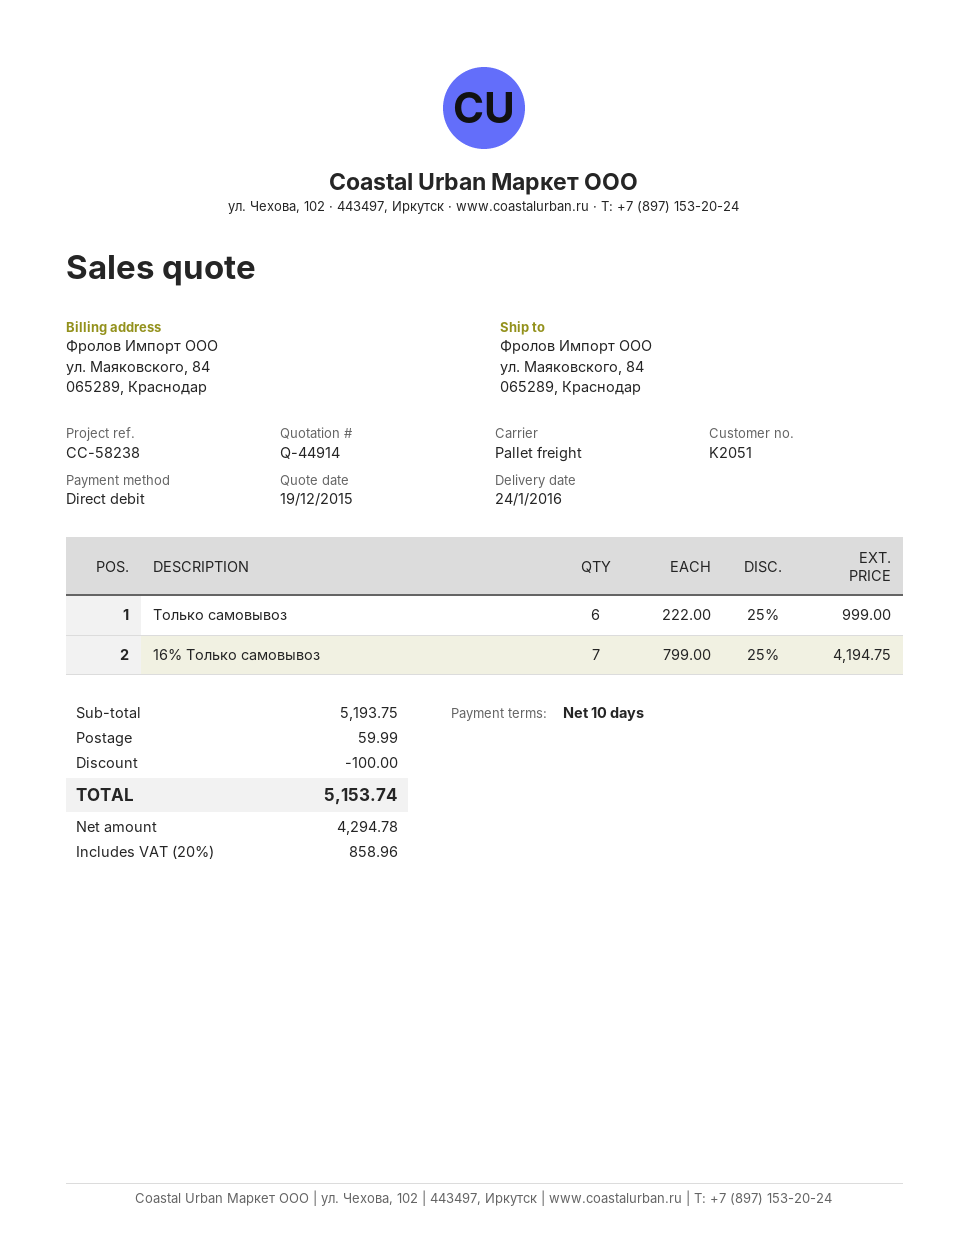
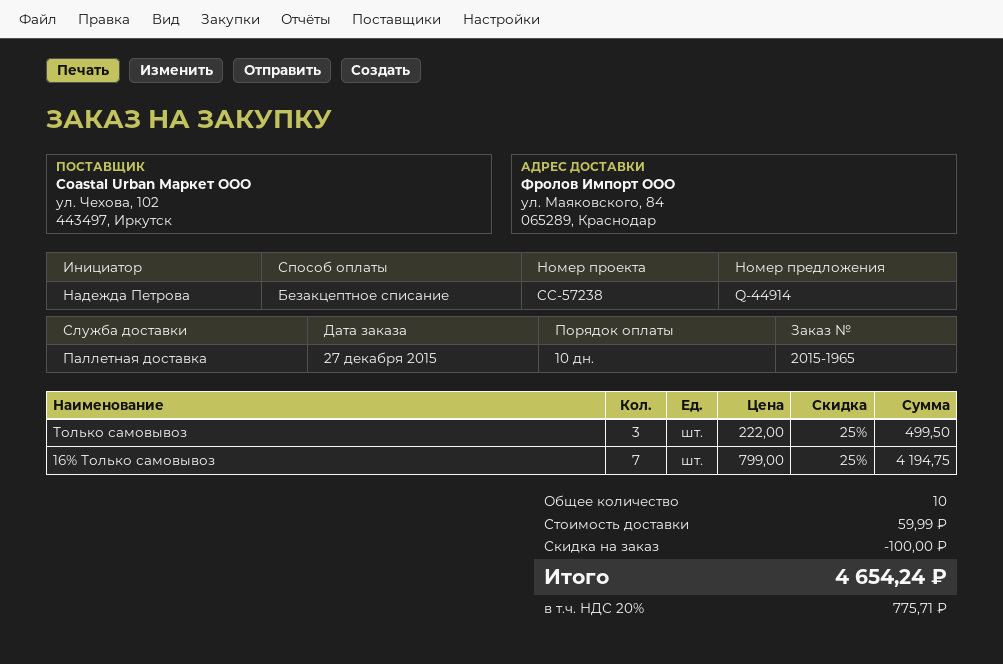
reference: CC-58238 -> CC-57238
Только самовывоз: 6 x 222.00 - 25% = 999.00 -> 3 x 222.00 - 25% = 499.50
tax: 20% = 858.96 -> 20% = 775.71
total: 5153.74 -> 4654.24

